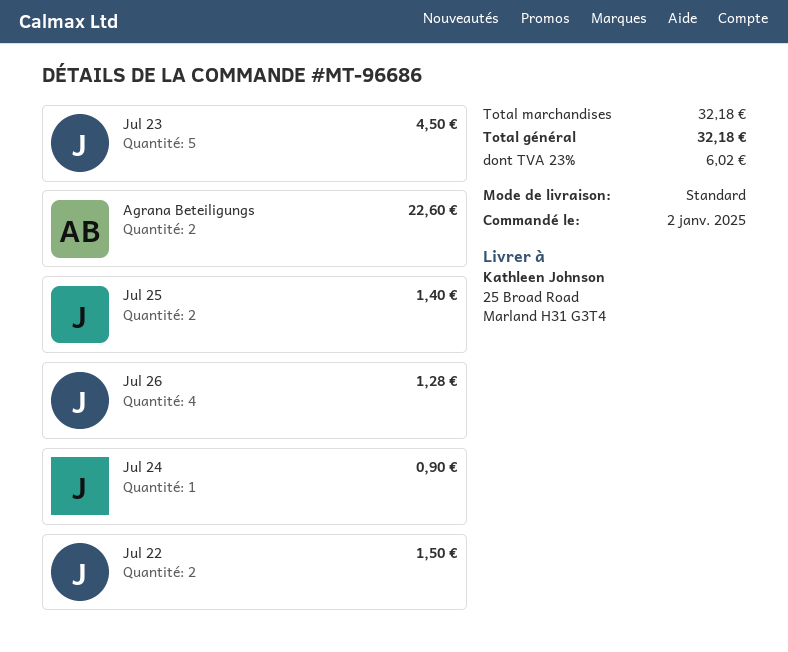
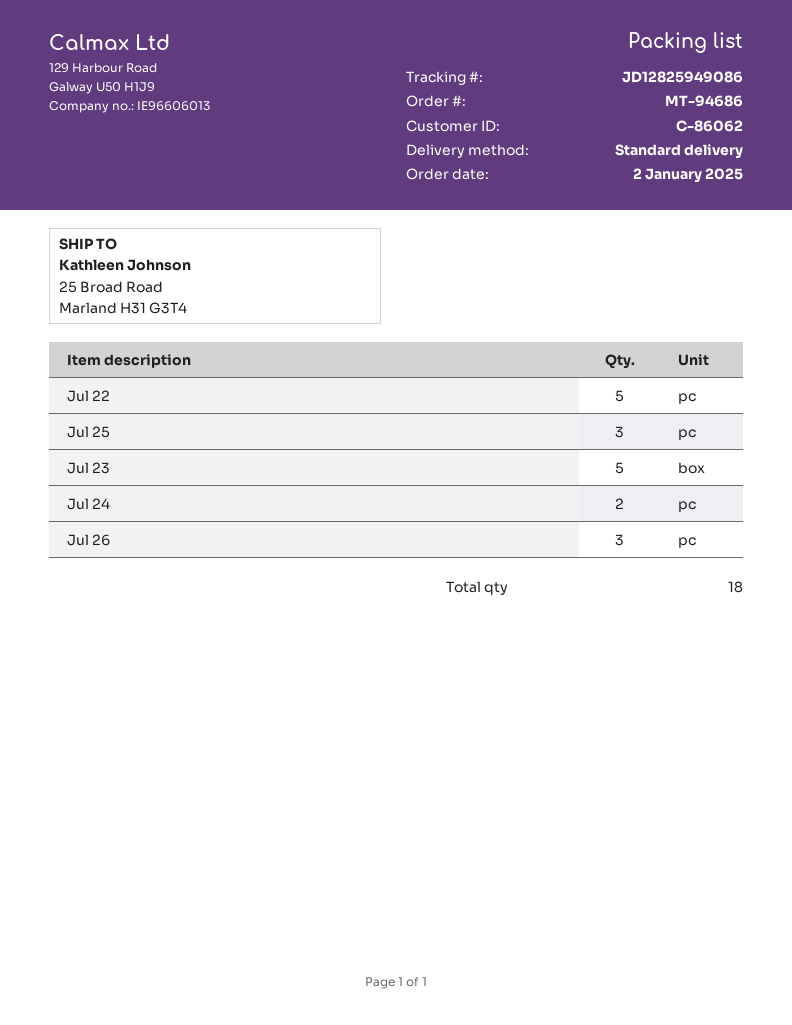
order number: MT-96686 -> MT-94686
Agrana Beteiligungs: 2 -> none
Jul 25: 2 -> 3
Jul 26: 4 -> 3
Jul 24: 1 -> 2
Jul 22: 2 -> 5

